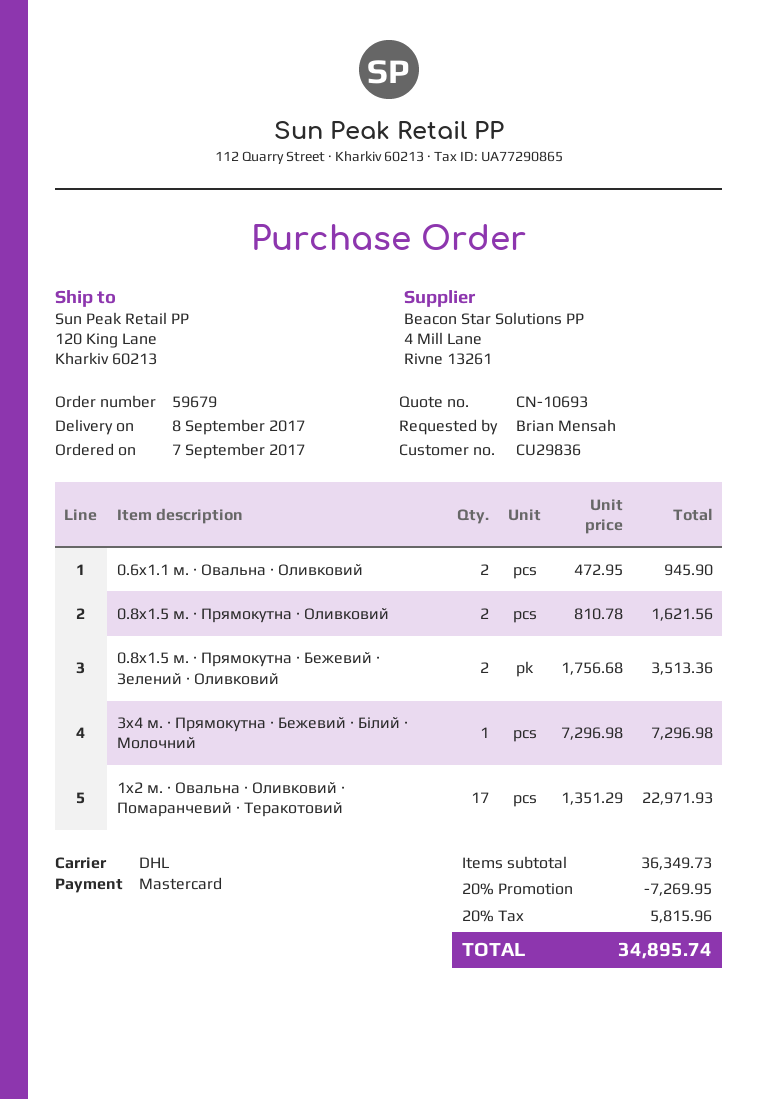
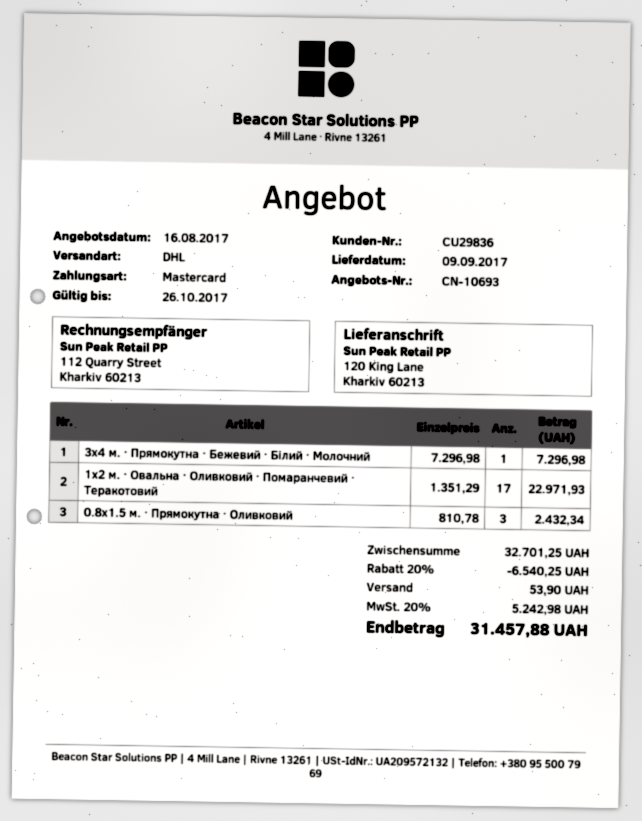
delivery date: 2017-09-08 -> 2017-09-09
0.6x1.1 м. · Овальна · Оливковий: 2 x 472.95 = 945.90 -> none
0.8x1.5 м. · Прямокутна · Оливковий: 2 x 810.78 = 1621.56 -> 3 x 810.78 = 2432.34
0.8x1.5 м. · Прямокутна · Бежевий · Зелений · Оливковий: 2 x 1756.68 = 3513.36 -> none
subtotal: 36349.73 -> 32701.25
discount: 20% = 7269.95 -> 20% = 6540.25
shipping: none -> 53.90
tax: 20% = 5815.96 -> 20% = 5242.98
total: 34895.74 -> 31457.88

